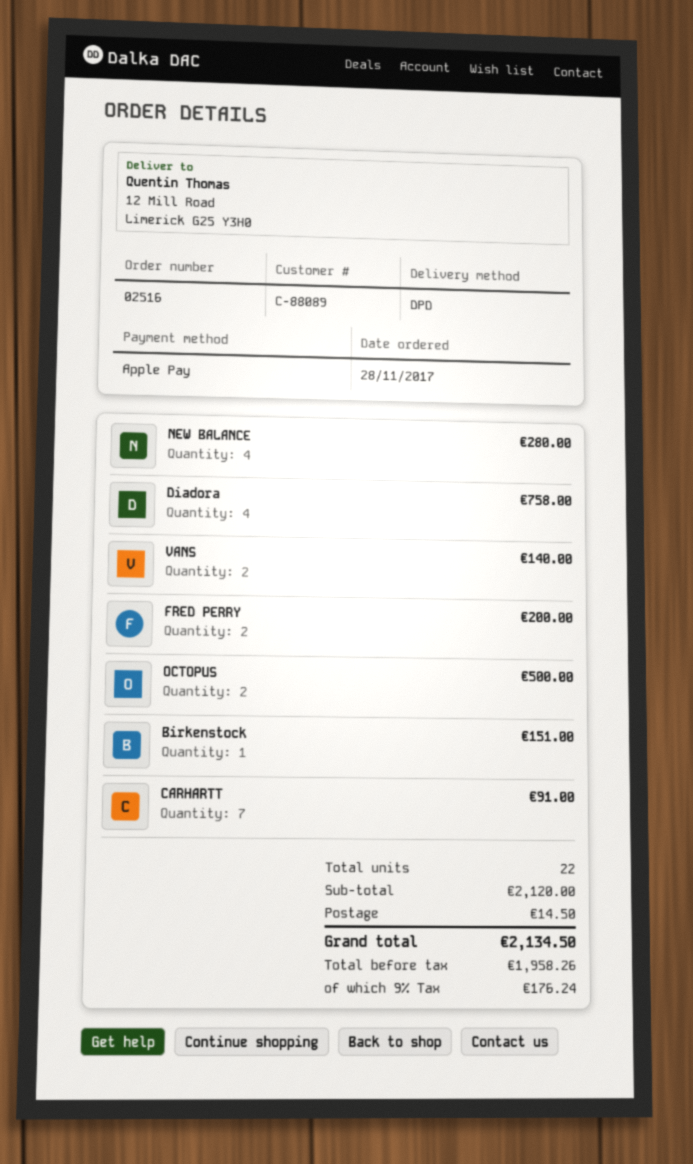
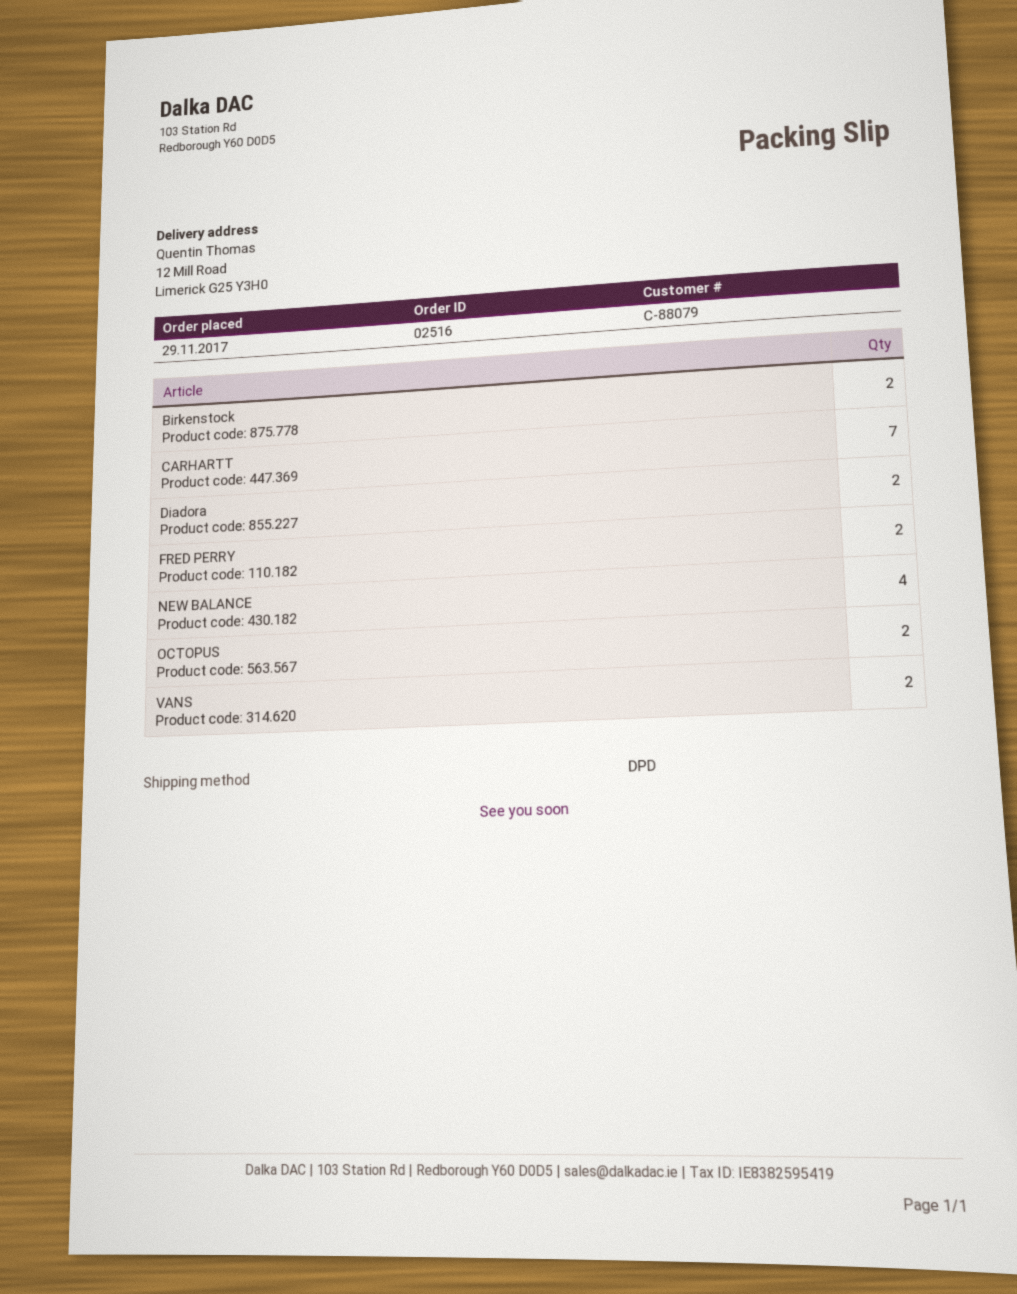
order date: 2017-11-28 -> 2017-11-29
customer number: C-88089 -> C-88079
Diadora: 4 -> 2
Birkenstock: 1 -> 2

